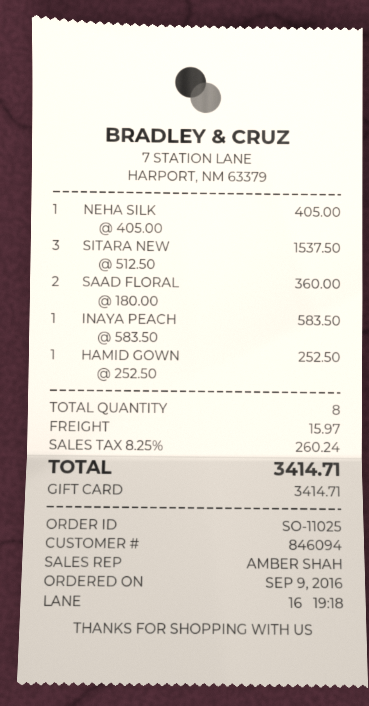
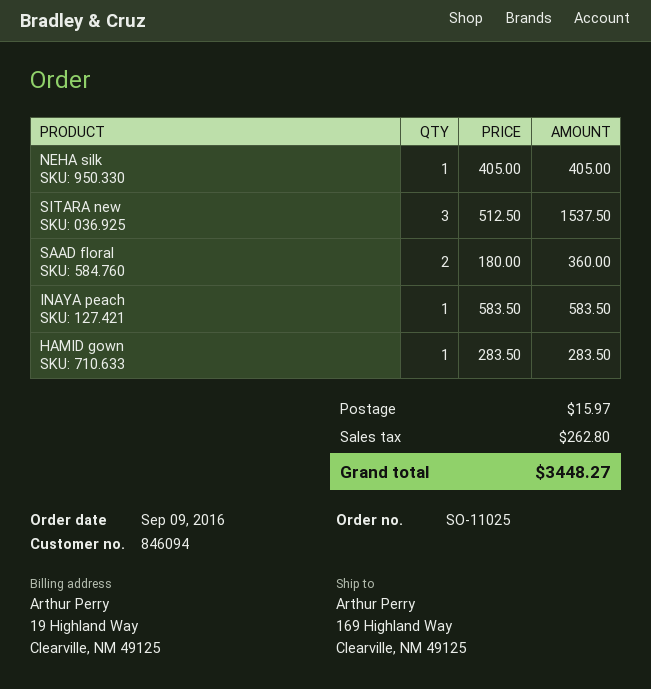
HAMID GOWN: 1 x 252.50 = 252.50 -> 1 x 283.50 = 283.50
tax: 260.24 -> 262.80
total: 3414.71 -> 3448.27

